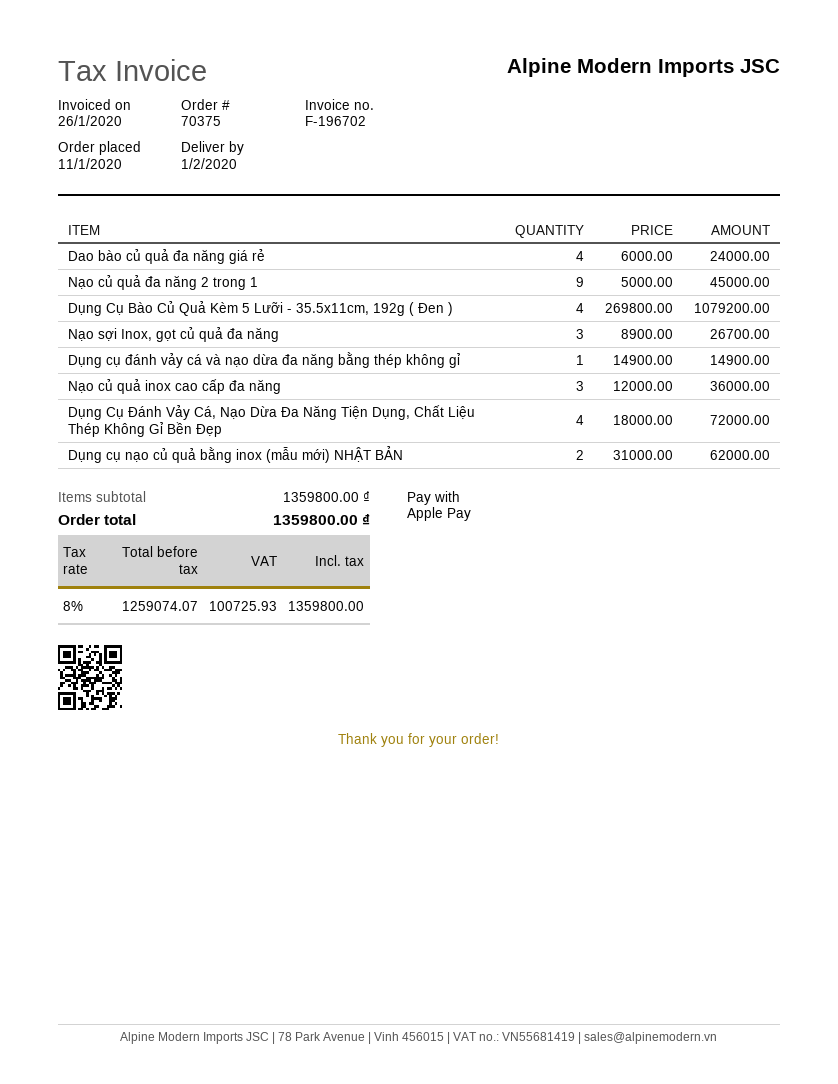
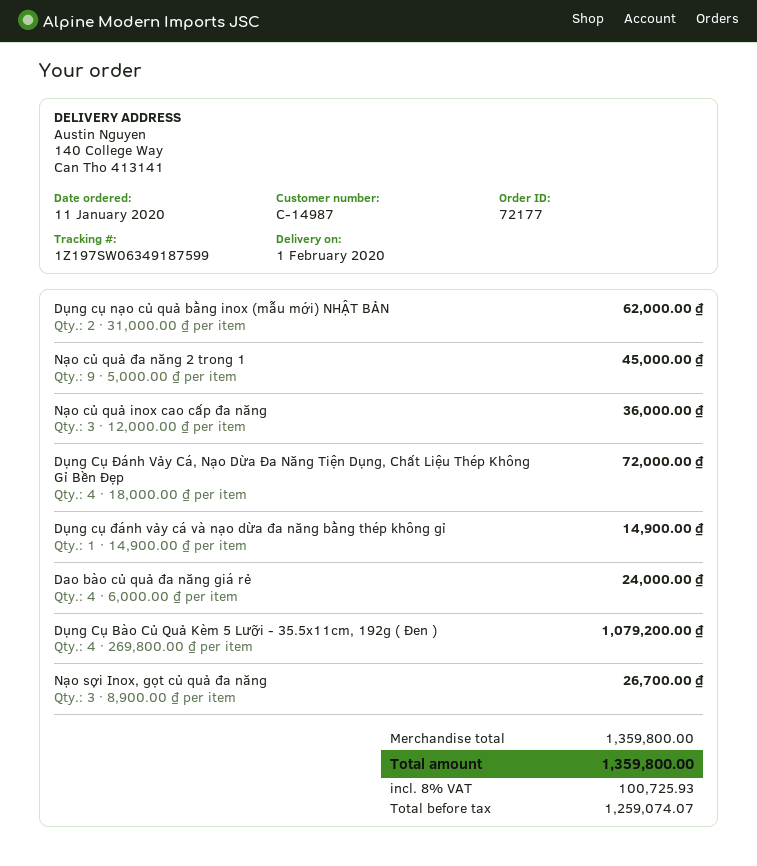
order number: 70375 -> 72177

